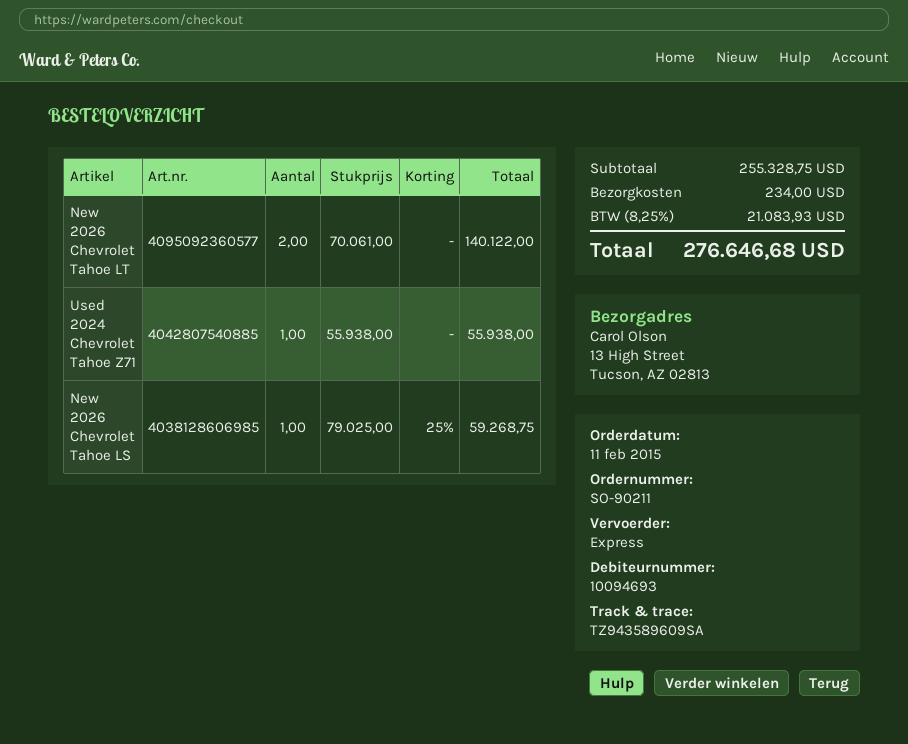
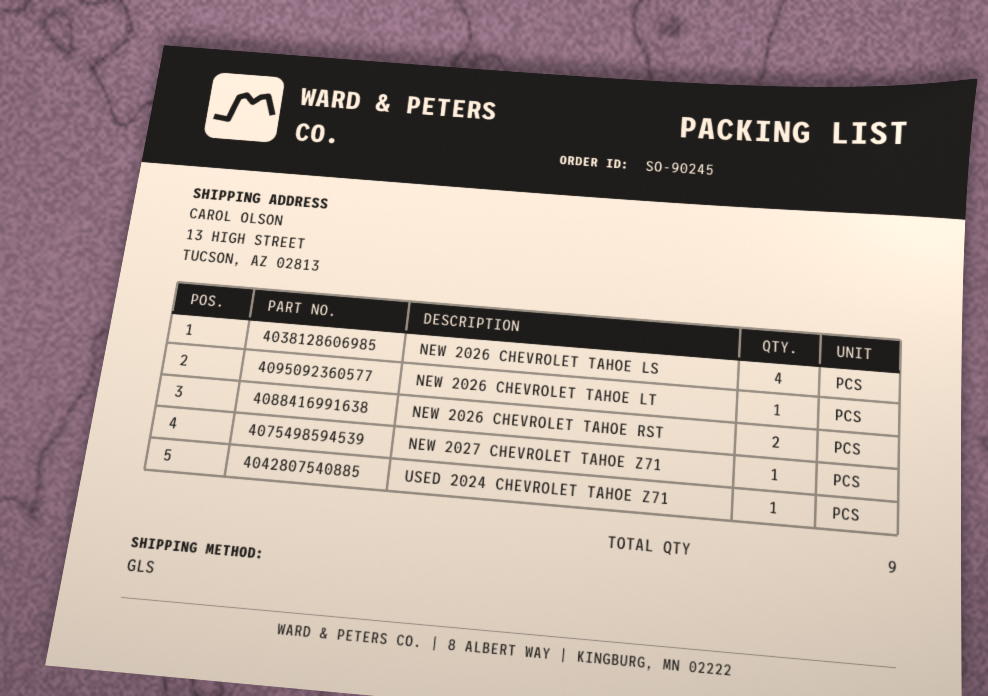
order number: SO-90211 -> SO-90245
shipping method: express -> GLS
New 2026 Chevrolet Tahoe LT: 2 -> 1
New 2026 Chevrolet Tahoe LS: 1 -> 4
NEW 2026 CHEVROLET TAHOE RST: none -> 2
NEW 2027 CHEVROLET TAHOE Z71: none -> 1

